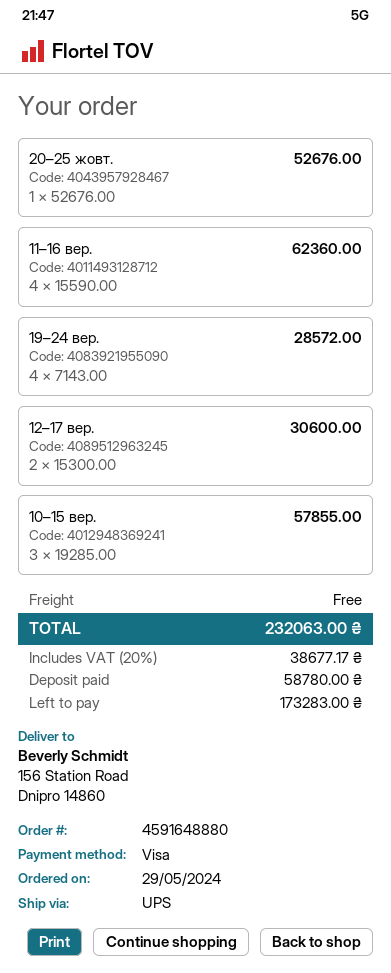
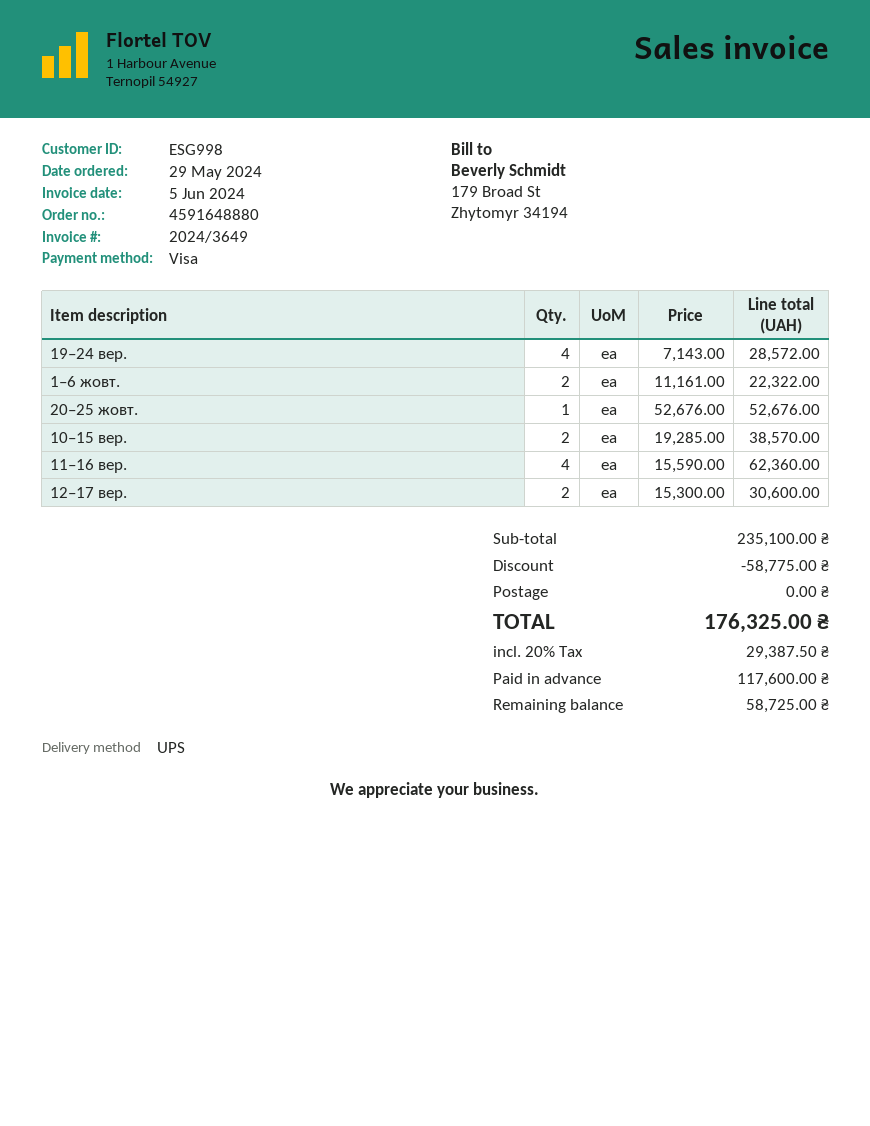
10–15 вер.: 3 x 19285.00 = 57855.00 -> 2 x 19285.00 = 38570.00
1–6 жовт.: none -> 2 x 11161.00 = 22322.00
discount: none -> 58775.00
tax: 20% = 38677.17 -> 20% = 29387.50
total: 232063.00 -> 176325.00
deposit: 58780.00 -> 117600.00
balance: 173283.00 -> 58725.00

